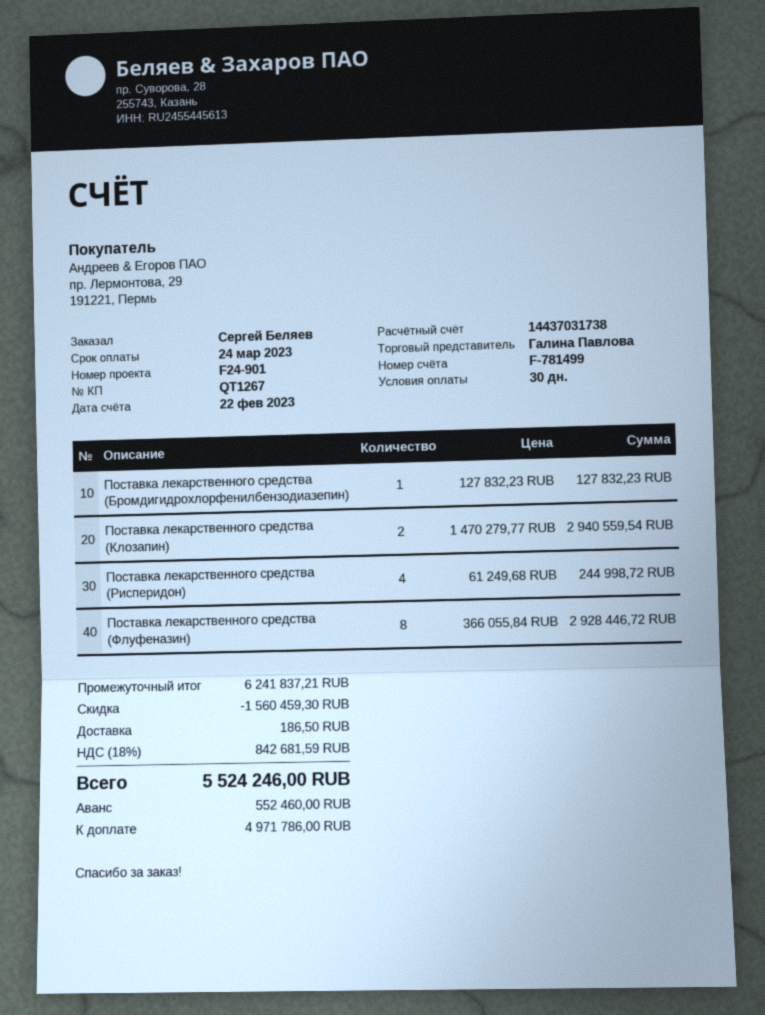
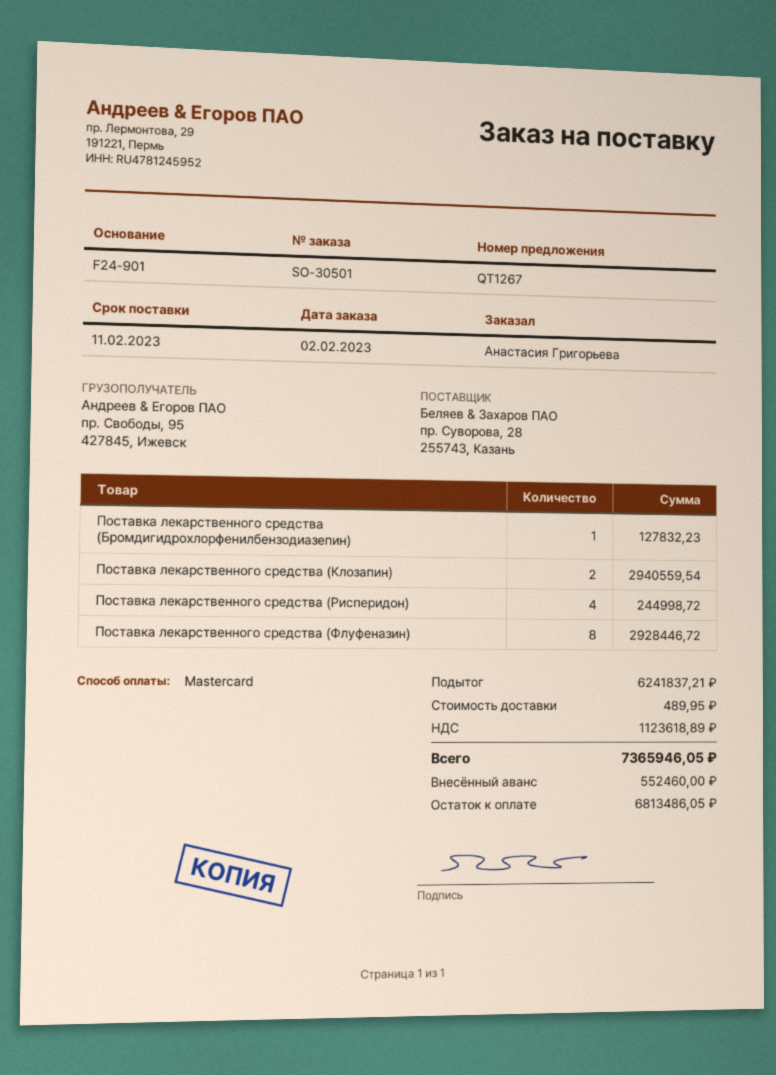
ordered by: Сергей Беляев -> Анастасия Григорьева
discount: 1560459.30 -> none
shipping: 186.50 -> 489.95
tax: 842681.59 -> 1123618.89
total: 5524246.00 -> 7365946.05
balance: 4971786.00 -> 6813486.05

